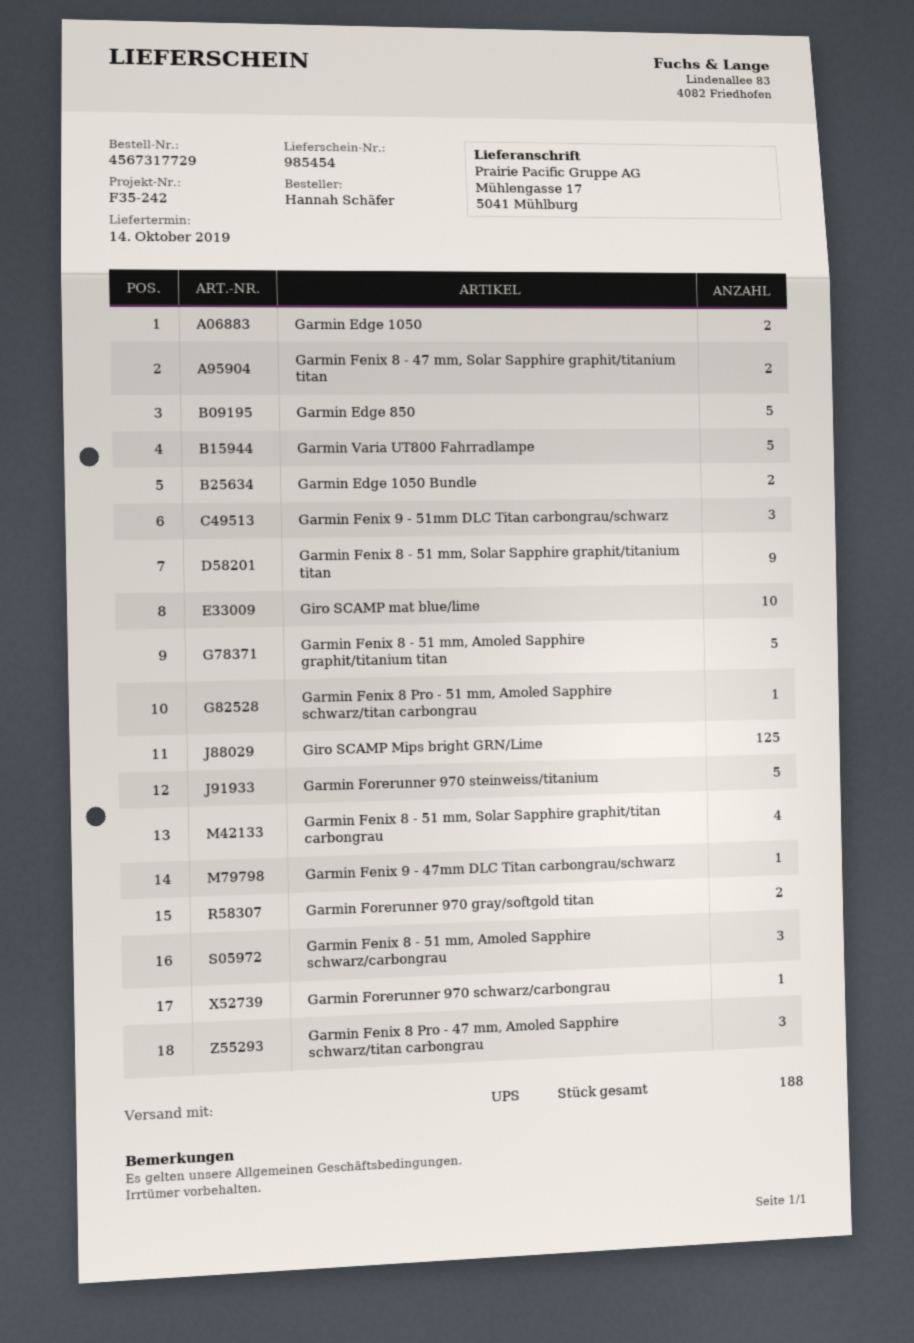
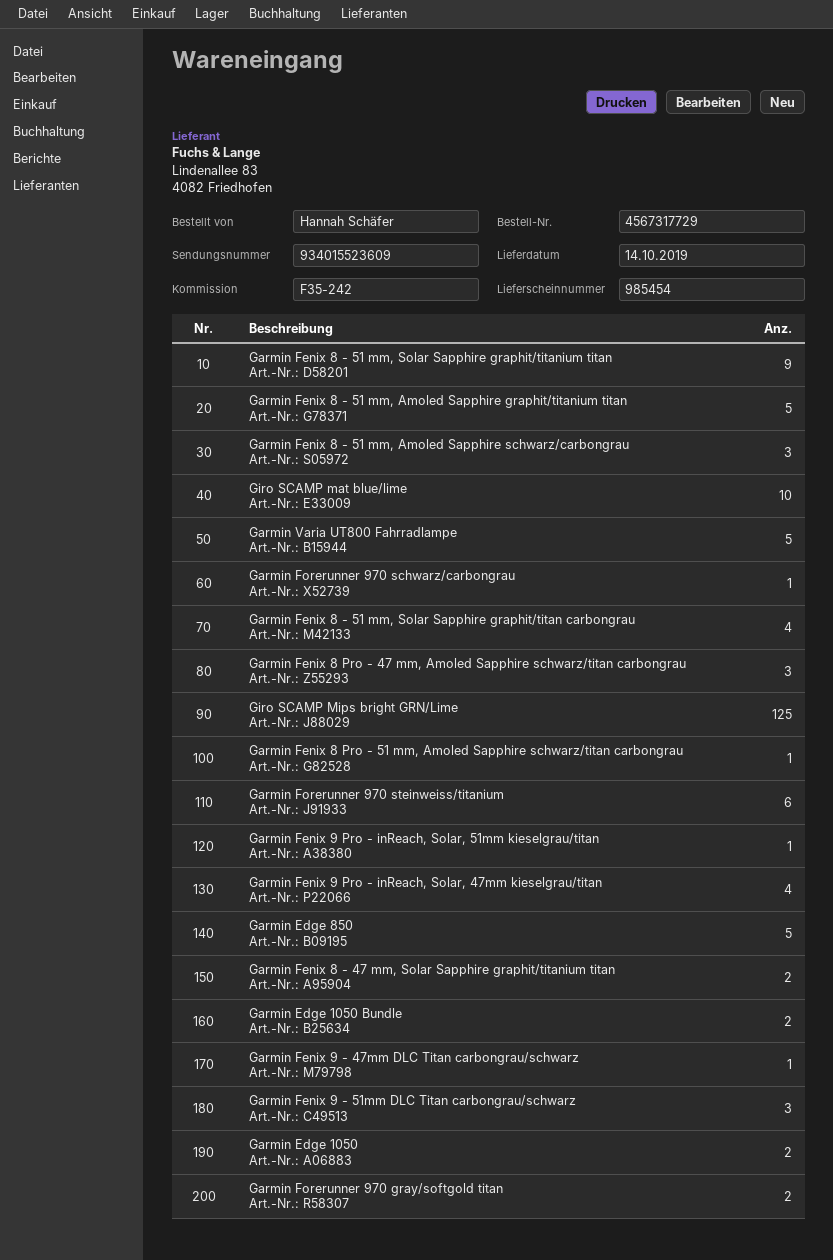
Garmin Forerunner 970 steinweiss/titanium: 5 -> 6
Garmin Fenix 9 Pro - inReach, Solar, 51mm kieselgrau/titan: none -> 1
Garmin Fenix 9 Pro - inReach, Solar, 47mm kieselgrau/titan: none -> 4

